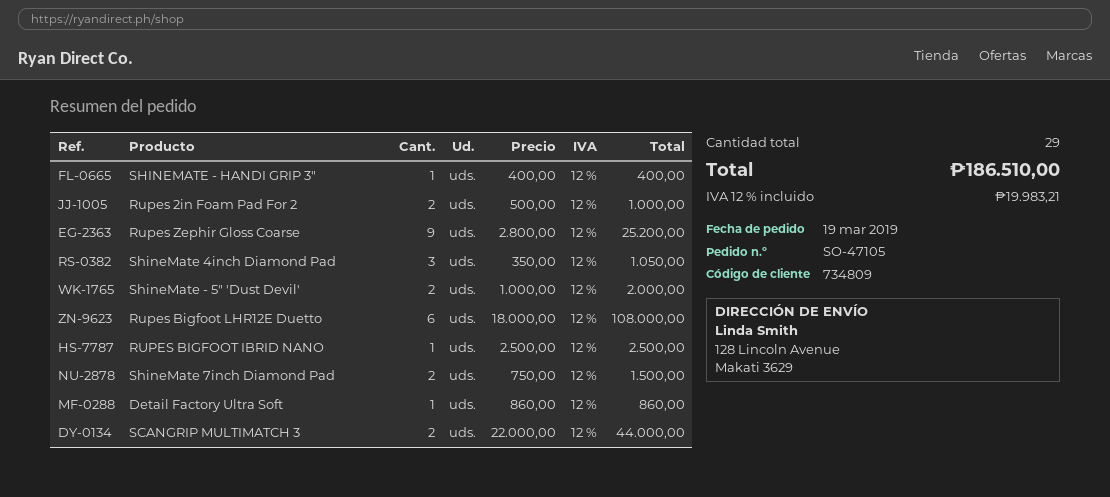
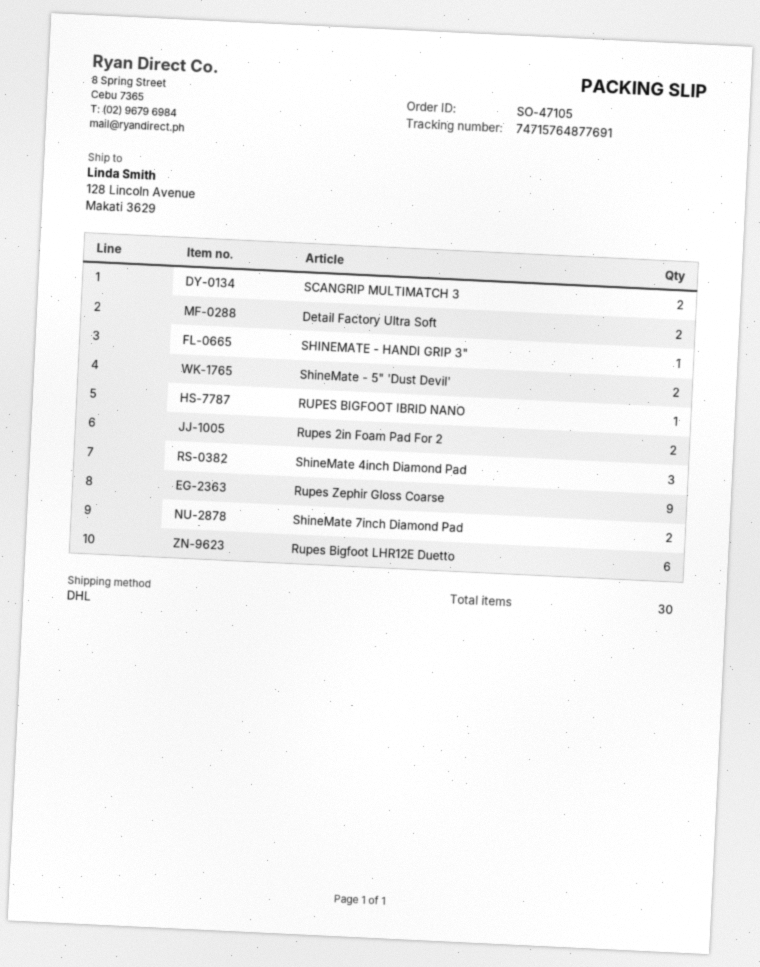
Detail Factory Ultra Soft: 1 -> 2
total quantity: 29 -> 30

